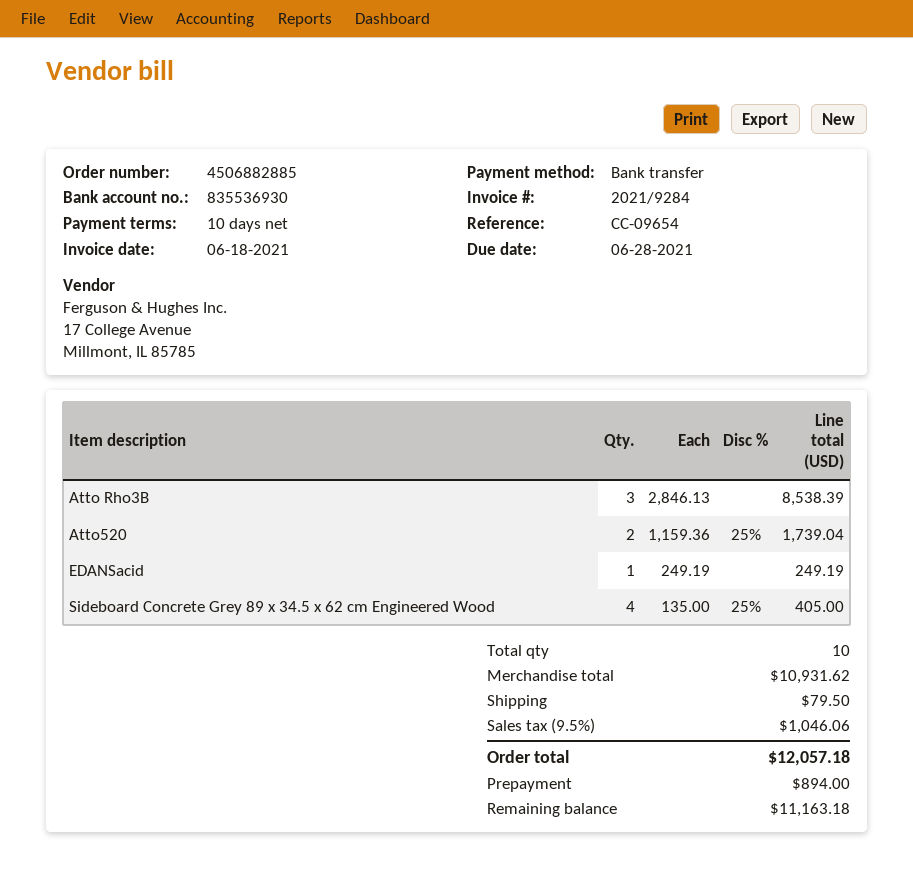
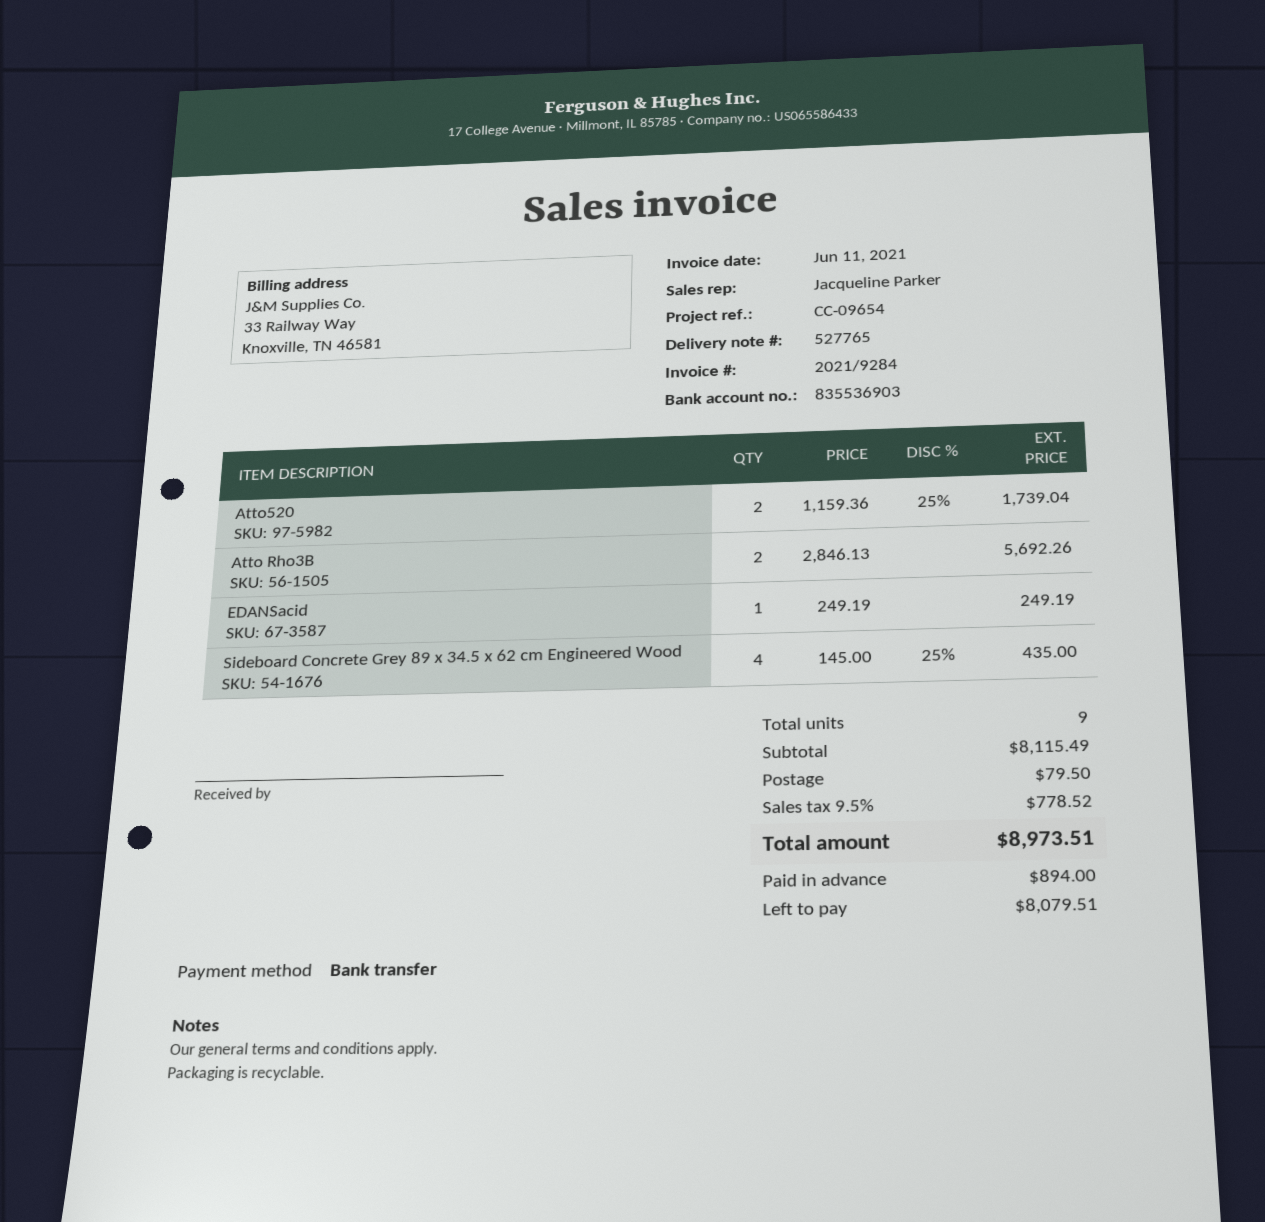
invoice date: 2021-06-18 -> 2021-06-11
bank account: 835536930 -> 835536903
Atto Rho3B: 3 x 2846.13 = 8538.39 -> 2 x 2846.13 = 5692.26
Sideboard Concrete Grey 89 x 34.5 x 62 cm Engineered Wood: 4 x 135.00 - 25% = 405.00 -> 4 x 145.00 - 25% = 435.00
total quantity: 10 -> 9
subtotal: 10931.62 -> 8115.49
tax: 9.5% = 1046.06 -> 9.5% = 778.52
total: 12057.18 -> 8973.51
balance: 11163.18 -> 8079.51

